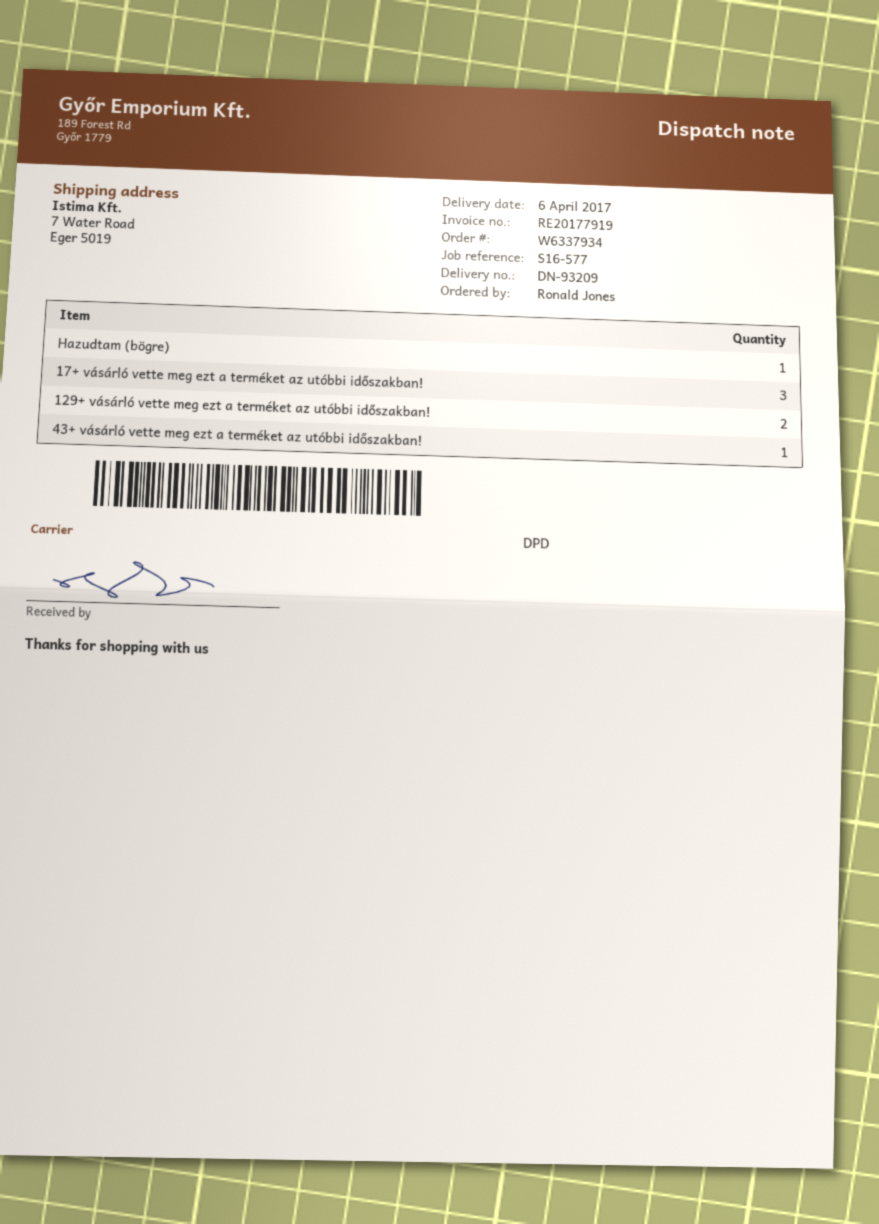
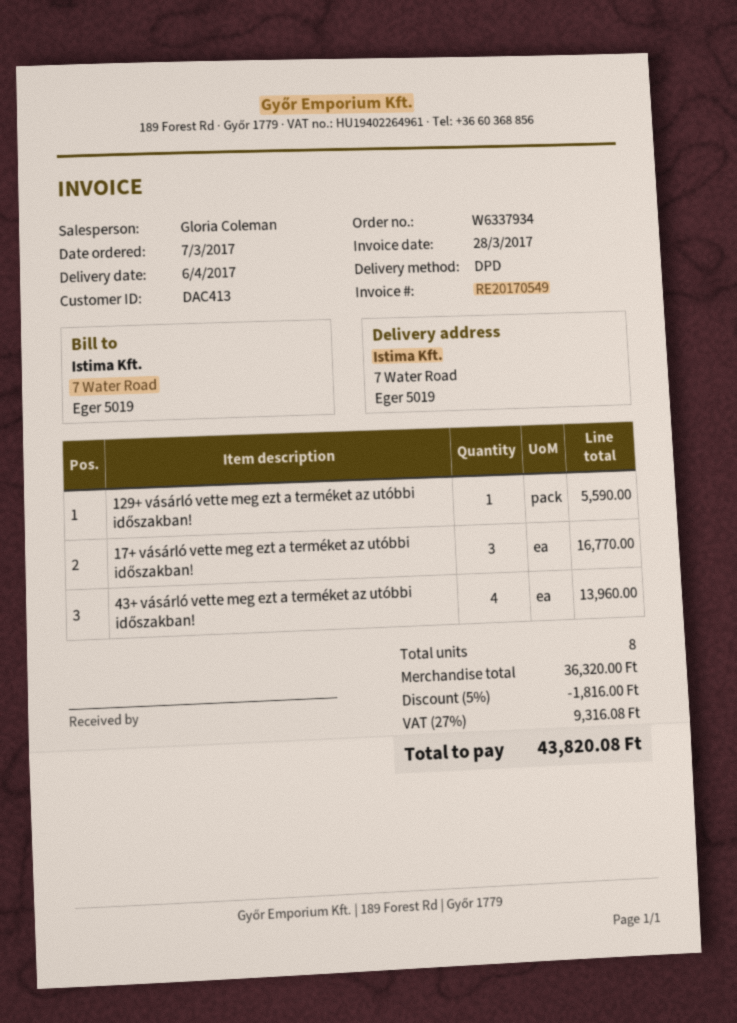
invoice number: RE20177919 -> RE20170549
Hazudtam (bögre): 1 -> none
129+ vásárló vette meg ezt a terméket az utóbbi időszakban!: 2 -> 1
43+ vásárló vette meg ezt a terméket az utóbbi időszakban!: 1 -> 4

